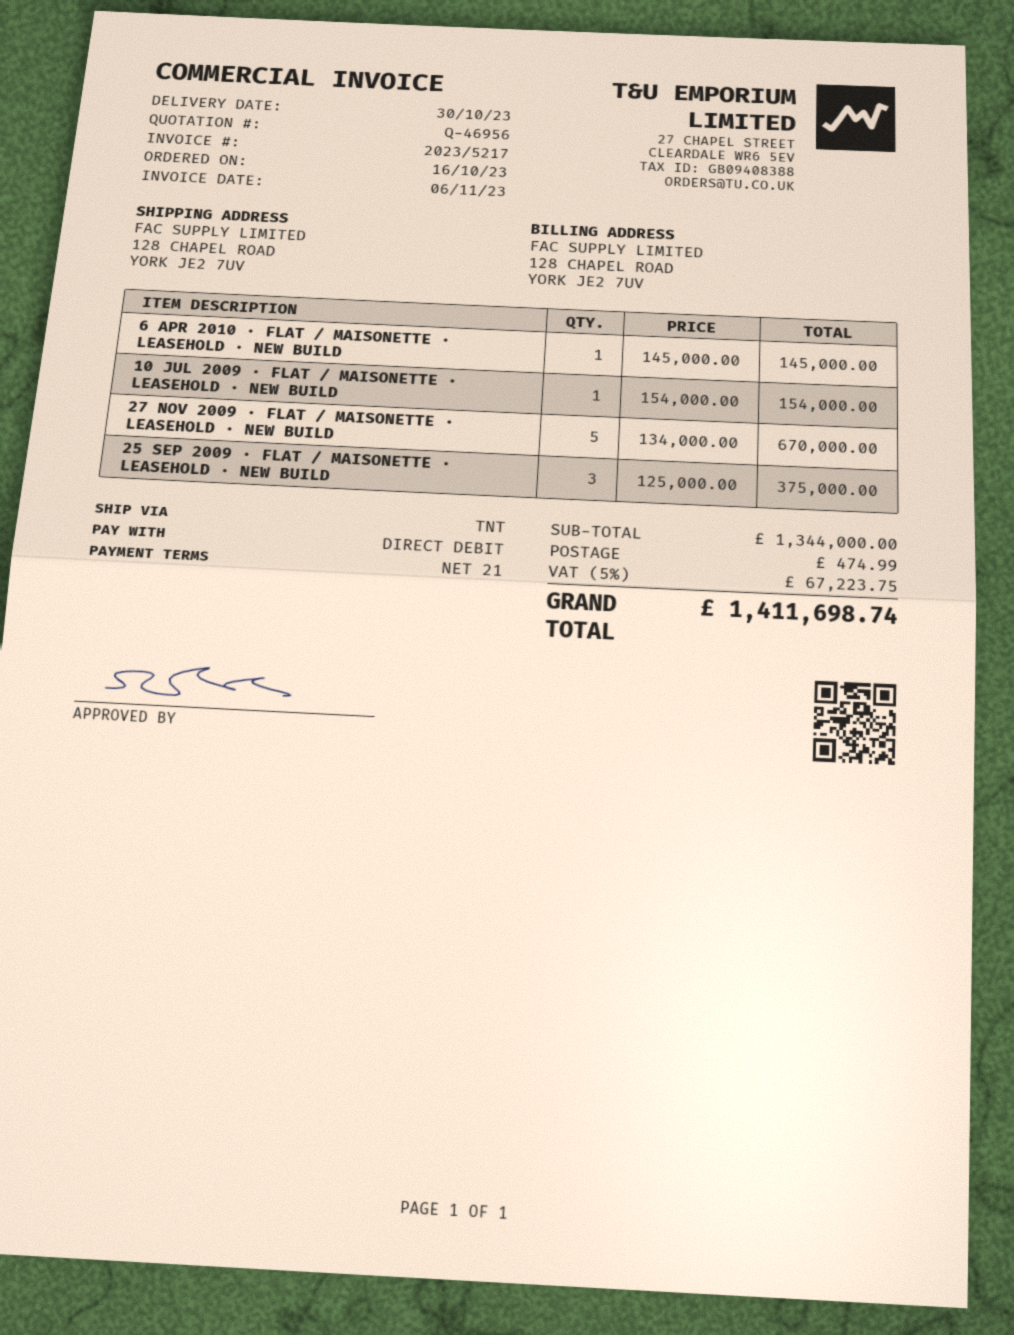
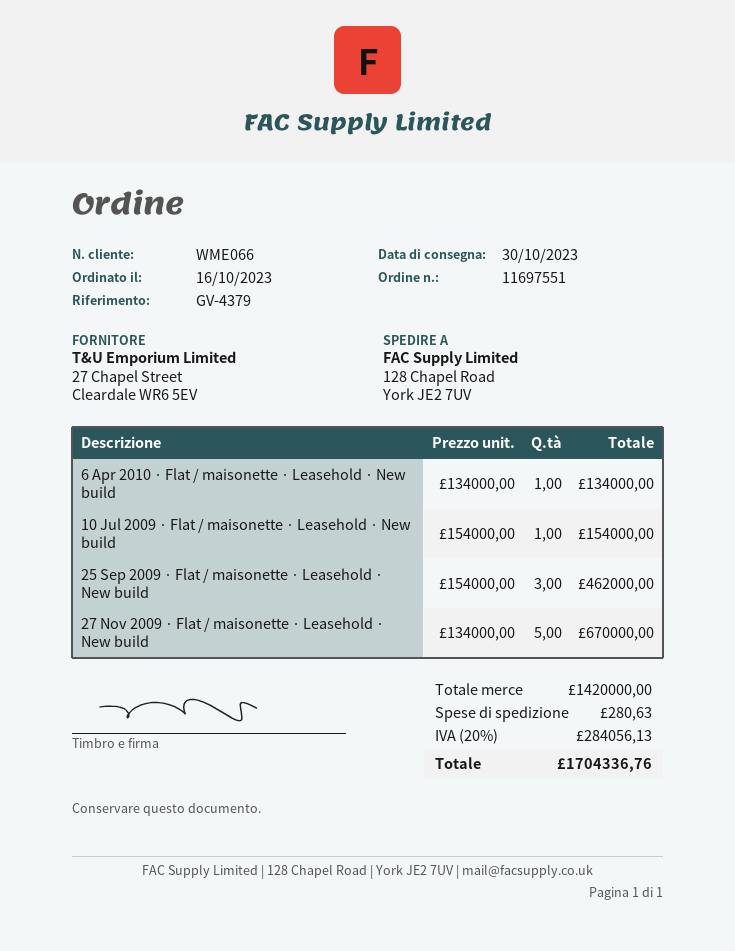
6 APR 2010 · FLAT / MAISONETTE · LEASEHOLD · NEW BUILD: 1 x 145000.00 = 145000.00 -> 1 x 134000.00 = 134000.00
25 SEP 2009 · FLAT / MAISONETTE · LEASEHOLD · NEW BUILD: 3 x 125000.00 = 375000.00 -> 3 x 154000.00 = 462000.00
subtotal: 1344000.00 -> 1420000.00
shipping: 474.99 -> 280.63
tax: 5% = 67223.75 -> 20% = 284056.13
total: 1411698.74 -> 1704336.76

